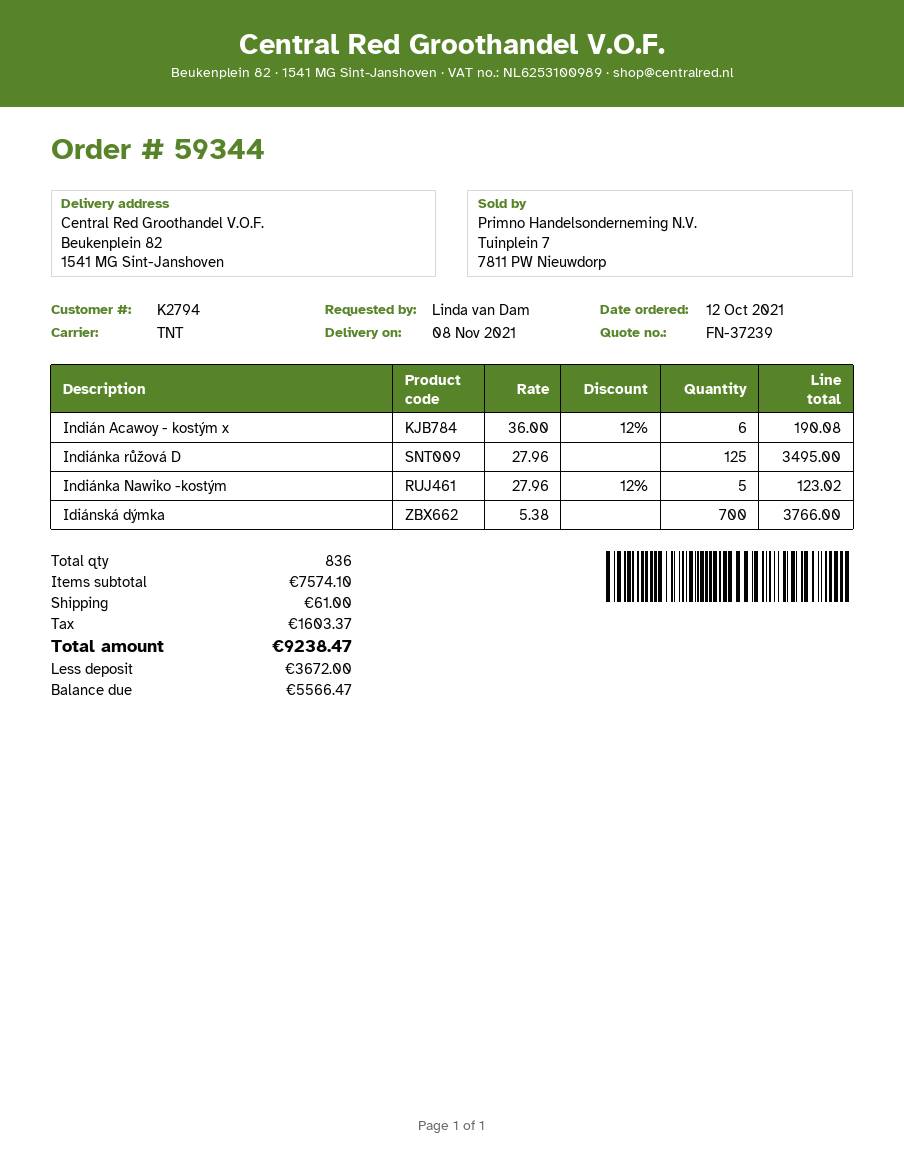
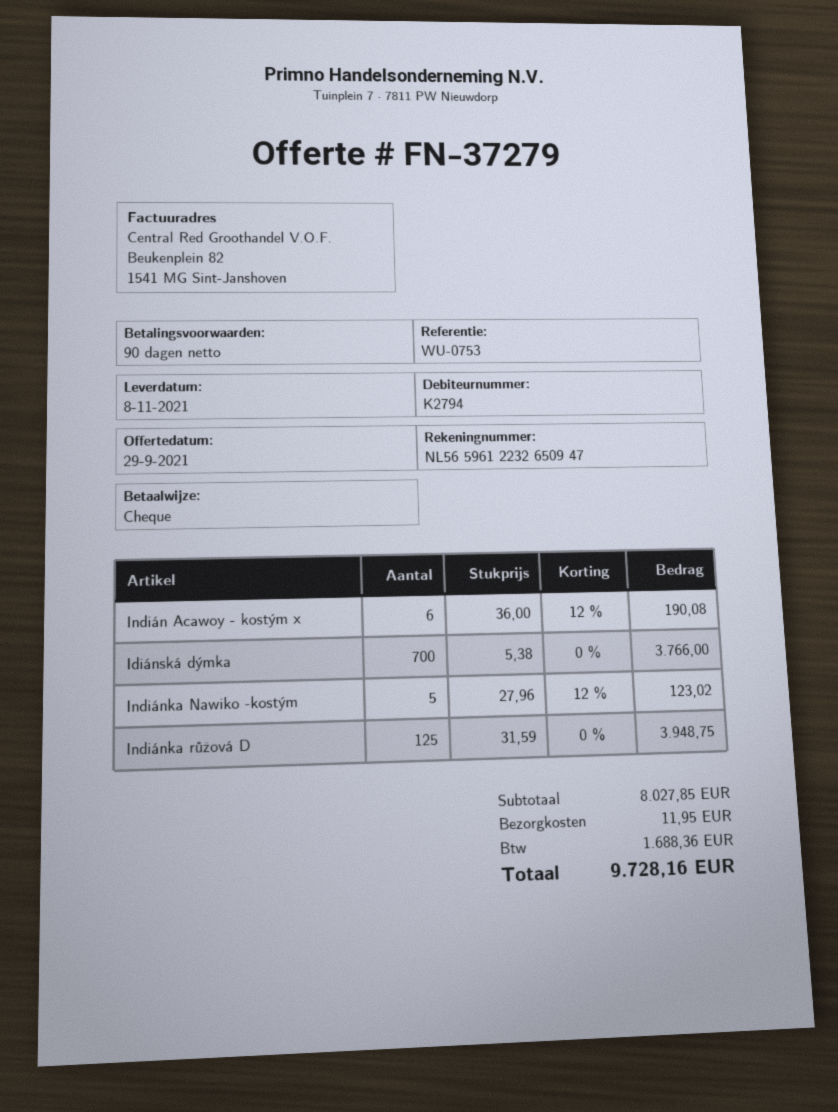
quote number: FN-37239 -> FN-37279
Indiánka růžová D: 125 x 27.96 = 3495.00 -> 125 x 31.59 = 3948.75
subtotal: 7574.10 -> 8027.85
shipping: 61.00 -> 11.95
tax: 1603.37 -> 1688.36
total: 9238.47 -> 9728.16

